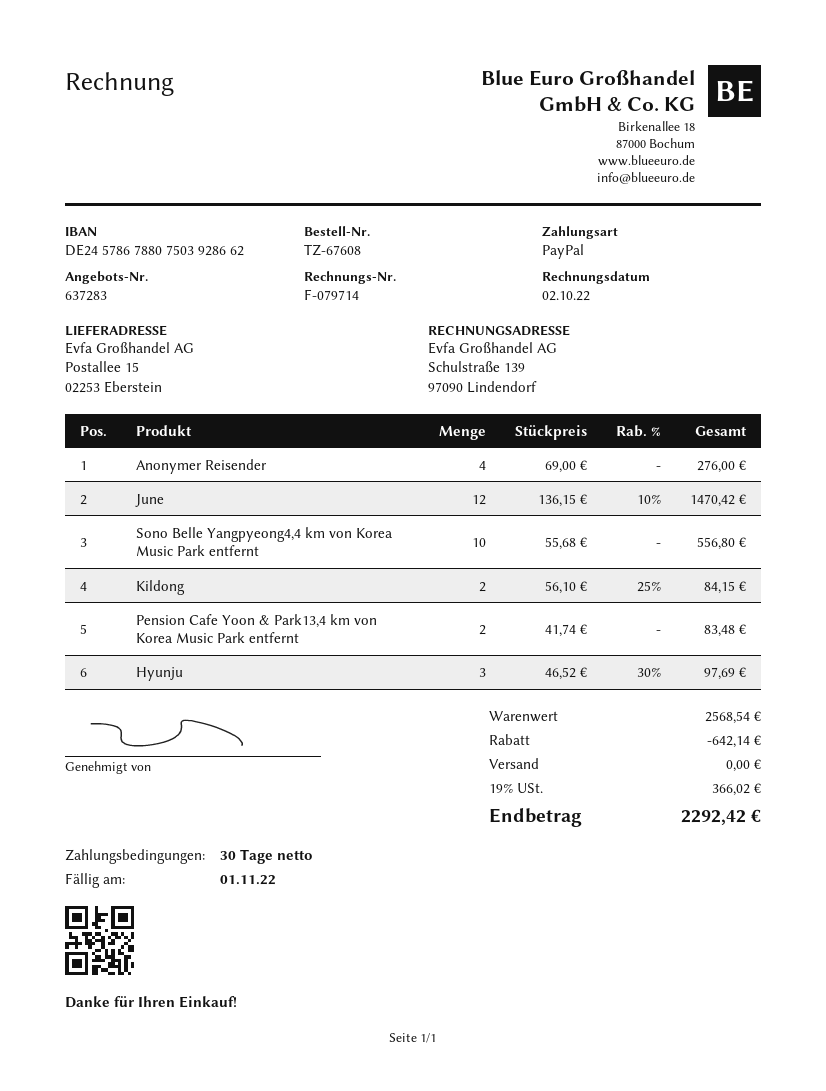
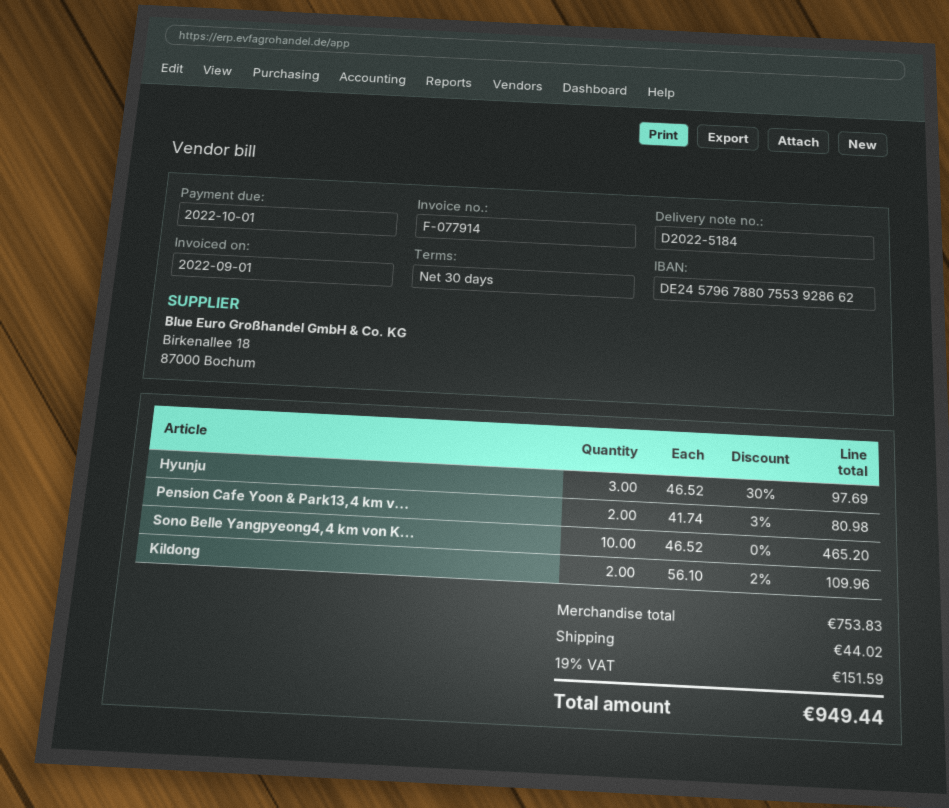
invoice number: F-079714 -> F-077914
invoice date: 2022-10-02 -> 2022-09-01
due date: 2022-11-01 -> 2022-10-01
bank account: DE24578678807503928662 -> DE24579678807553928662
Anonymer Reisender: 4 x 69.00 = 276.00 -> none
June: 12 x 136.15 - 10% = 1470.42 -> none
Sono Belle Yangpyeong4,4 km von Korea Music Park entfernt: 10 x 55.68 = 556.80 -> 10 x 46.52 = 465.20
Kildong: 2 x 56.10 - 25% = 84.15 -> 2 x 56.10 - 2% = 109.96
Pension Cafe Yoon & Park13,4 km von Korea Music Park entfernt: 2 x 41.74 = 83.48 -> 2 x 41.74 - 3% = 80.98
subtotal: 2568.54 -> 753.83
discount: 642.14 -> none
shipping: 0.00 -> 44.02
tax: 19% = 366.02 -> 19% = 151.59
total: 2292.42 -> 949.44

